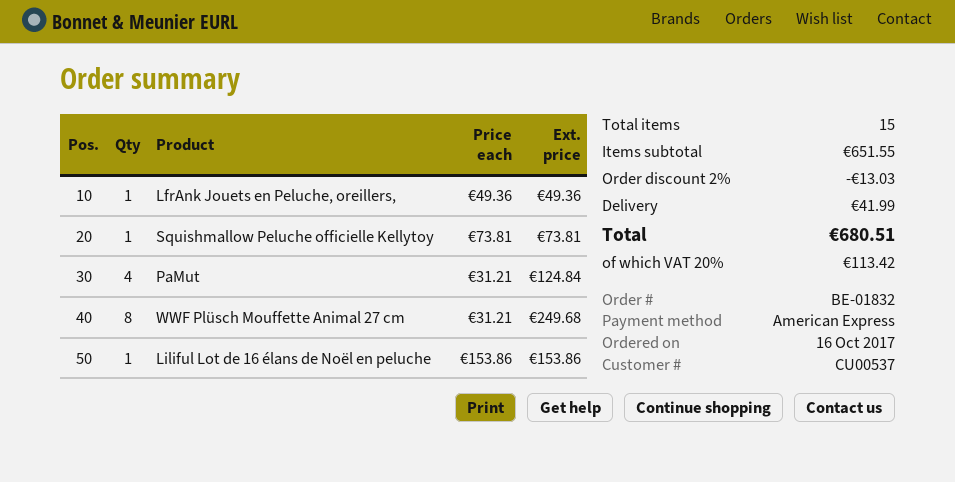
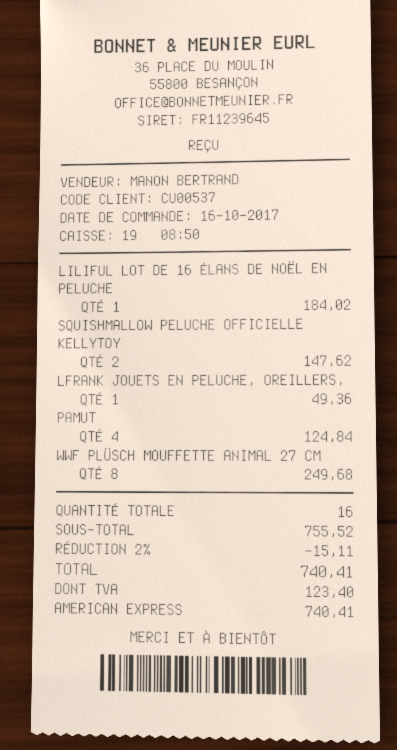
Squishmallow Peluche officielle Kellytoy: 1 for 73.81 -> 2 for 147.62
Liliful Lot de 16 élans de Noël en peluche: 1 for 153.86 -> 1 for 184.02
total quantity: 15 -> 16
subtotal: 651.55 -> 755.52
discount: 2% = 13.03 -> 2% = 15.11
shipping: 41.99 -> none
tax: 113.42 -> 123.40
total: 680.51 -> 740.41

